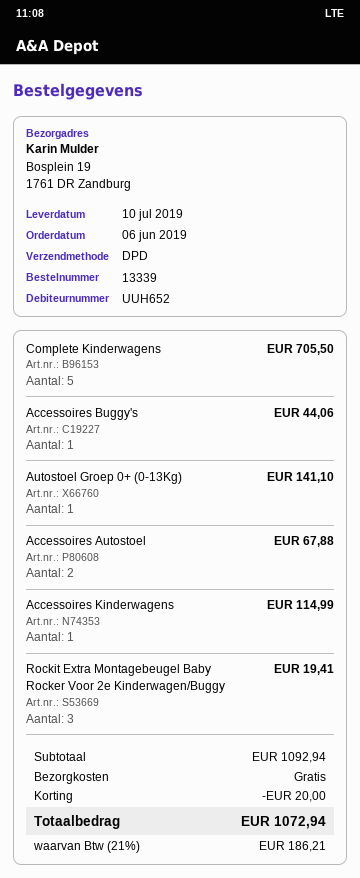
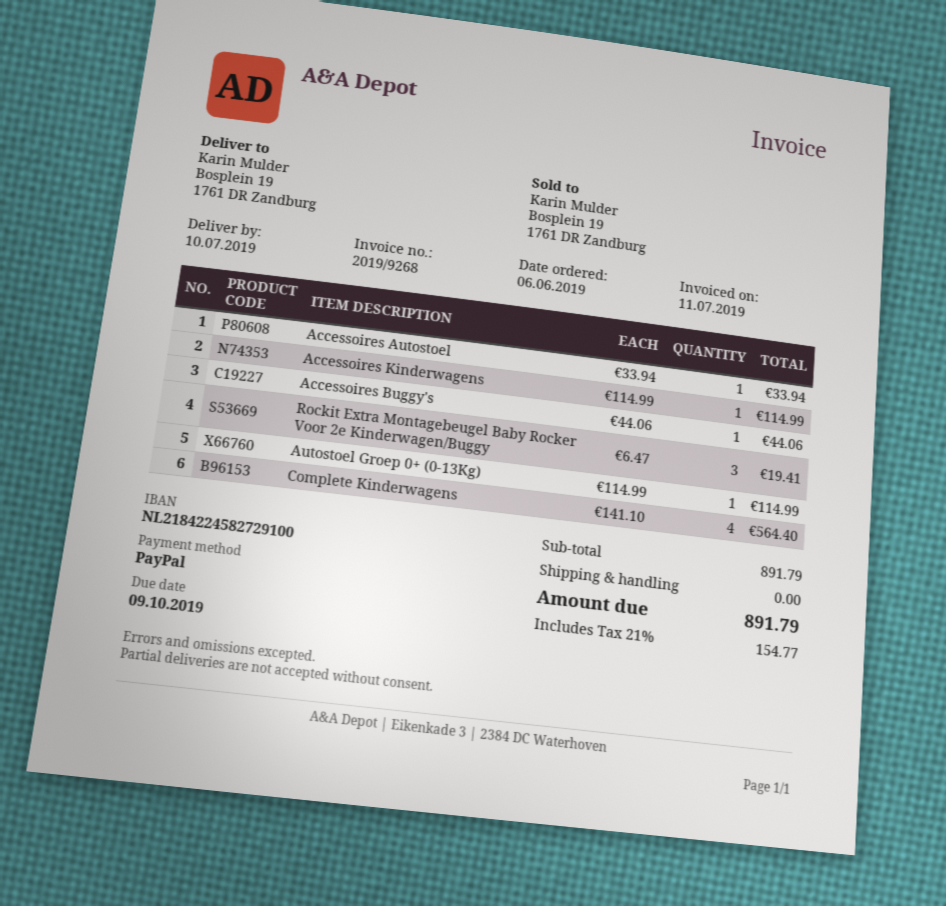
Complete Kinderwagens: 5 for 705.50 -> 4 for 564.40
Autostoel Groep 0+ (0-13Kg): 1 for 141.10 -> 1 for 114.99
Accessoires Autostoel: 2 for 67.88 -> 1 for 33.94
subtotal: 1092.94 -> 891.79
discount: 20.00 -> none
tax: 21% = 186.21 -> 21% = 154.77
total: 1072.94 -> 891.79

